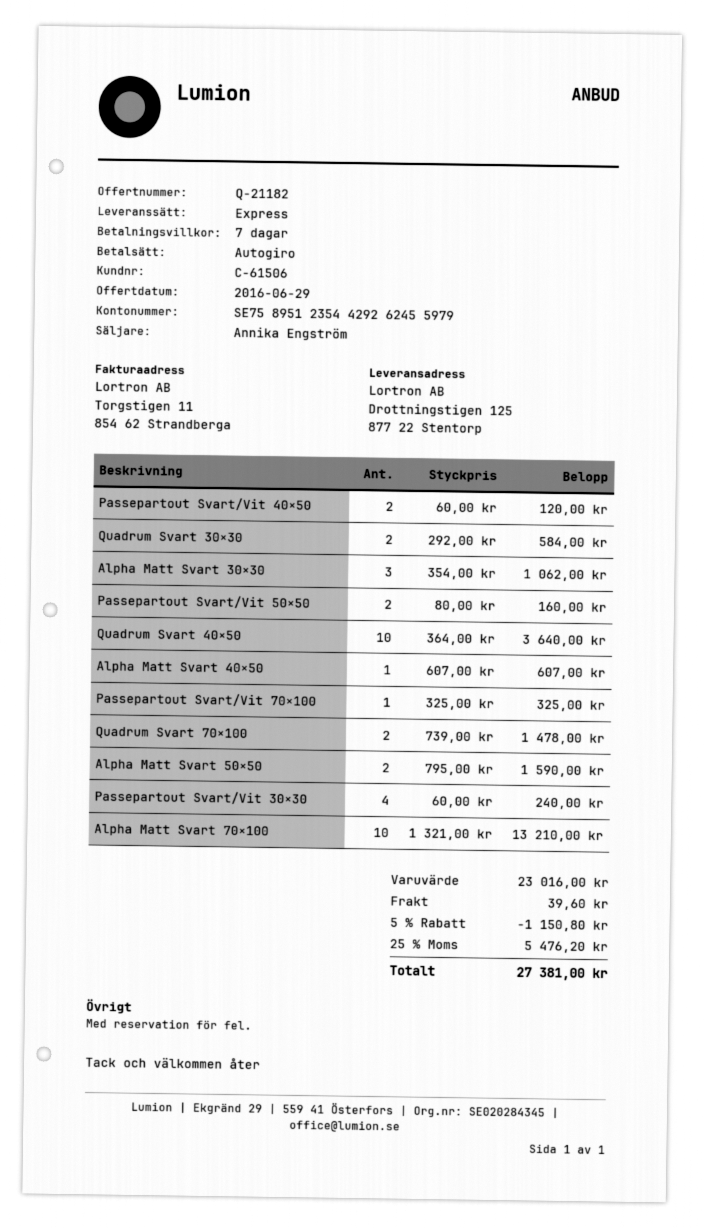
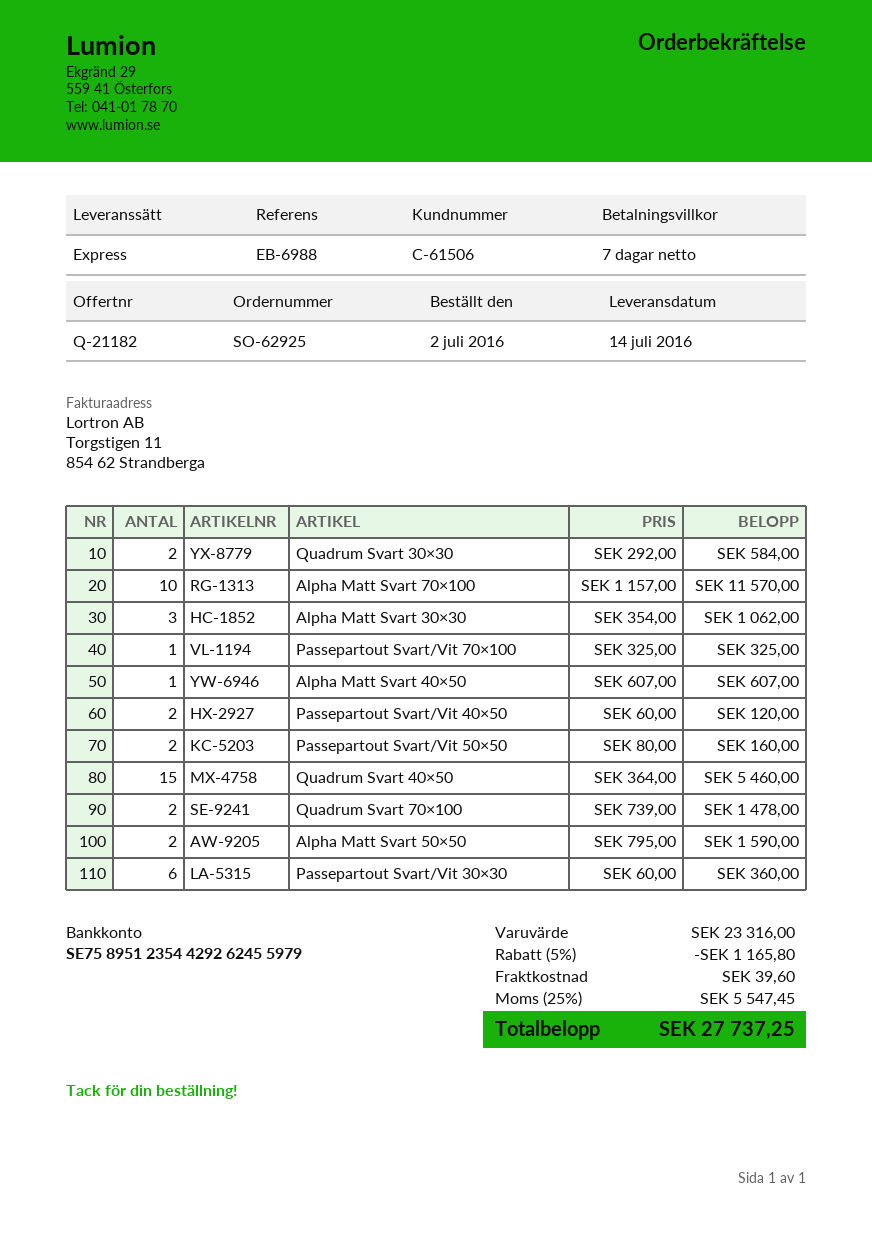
Quadrum Svart 40×50: 10 x 364.00 = 3640.00 -> 15 x 364.00 = 5460.00
Passepartout Svart/Vit 30×30: 4 x 60.00 = 240.00 -> 6 x 60.00 = 360.00
Alpha Matt Svart 70×100: 10 x 1321.00 = 13210.00 -> 10 x 1157.00 = 11570.00
subtotal: 23016.00 -> 23316.00
discount: 5% = 1150.80 -> 5% = 1165.80
tax: 25% = 5476.20 -> 25% = 5547.45
total: 27381.00 -> 27737.25

